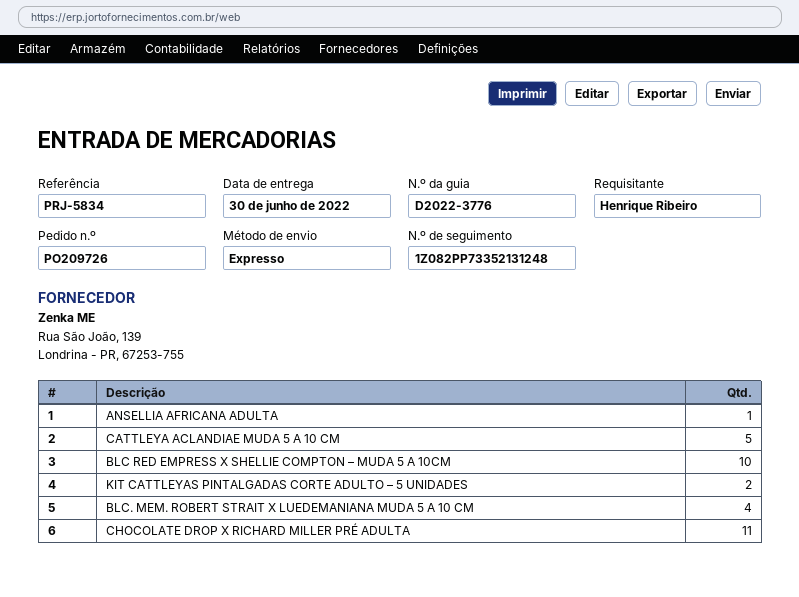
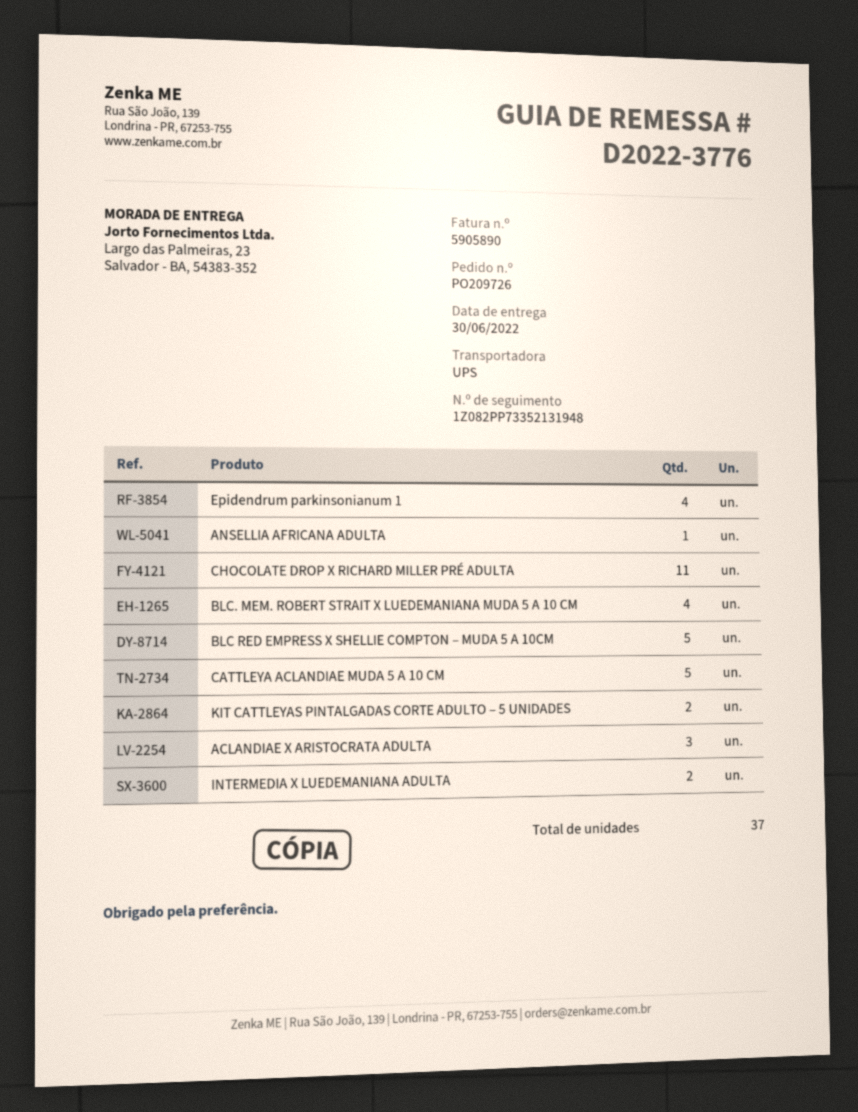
shipping method: express -> UPS
tracking number: 1Z082PP73352131248 -> 1Z082PP73352131948
BLC RED EMPRESS X SHELLIE COMPTON – MUDA 5 A 10CM: 10 -> 5
Epidendrum parkinsonianum 1: none -> 4
ACLANDIAE X ARISTOCRATA ADULTA: none -> 3
INTERMEDIA X LUEDEMANIANA ADULTA: none -> 2

